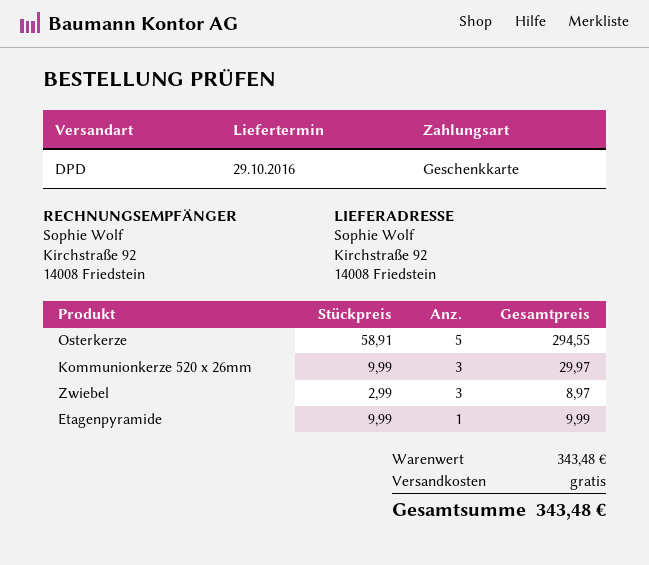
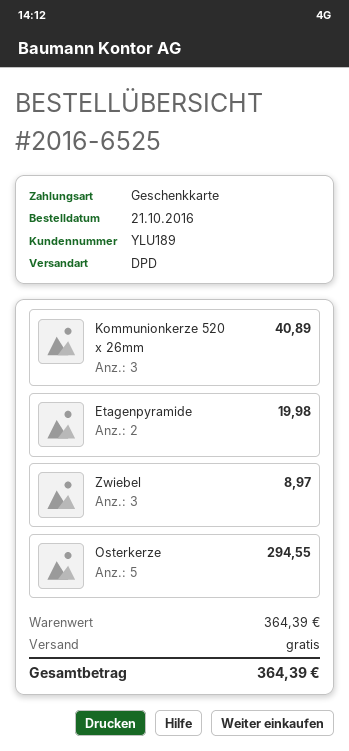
Kommunionkerze 520 x 26mm: 3 for 29.97 -> 3 for 40.89
Etagenpyramide: 1 for 9.99 -> 2 for 19.98
subtotal: 343.48 -> 364.39
total: 343.48 -> 364.39

